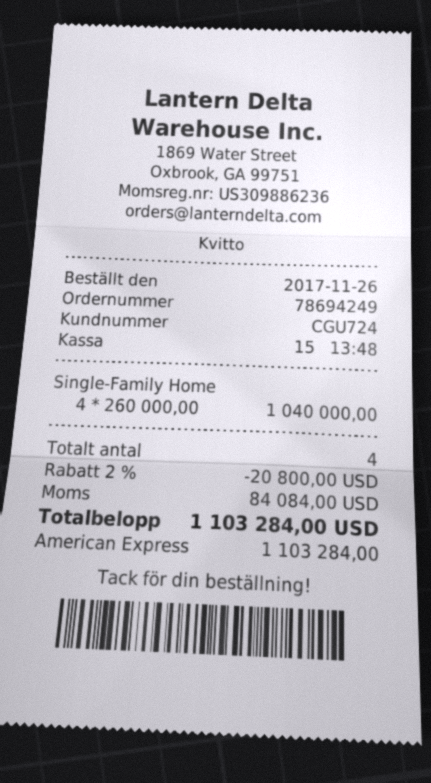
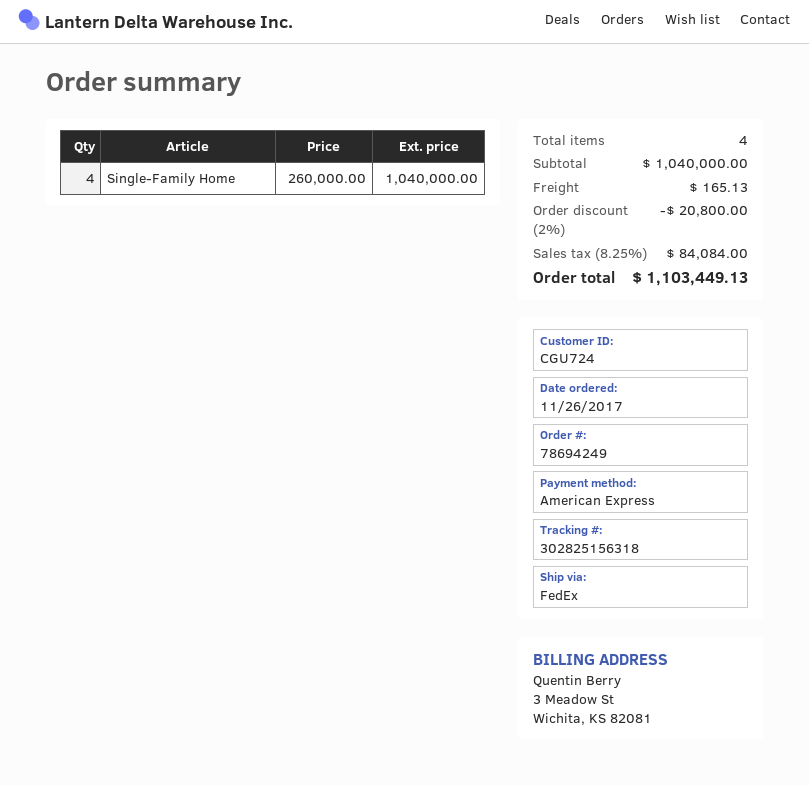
shipping: none -> 165.13
total: 1103284.00 -> 1103449.13

